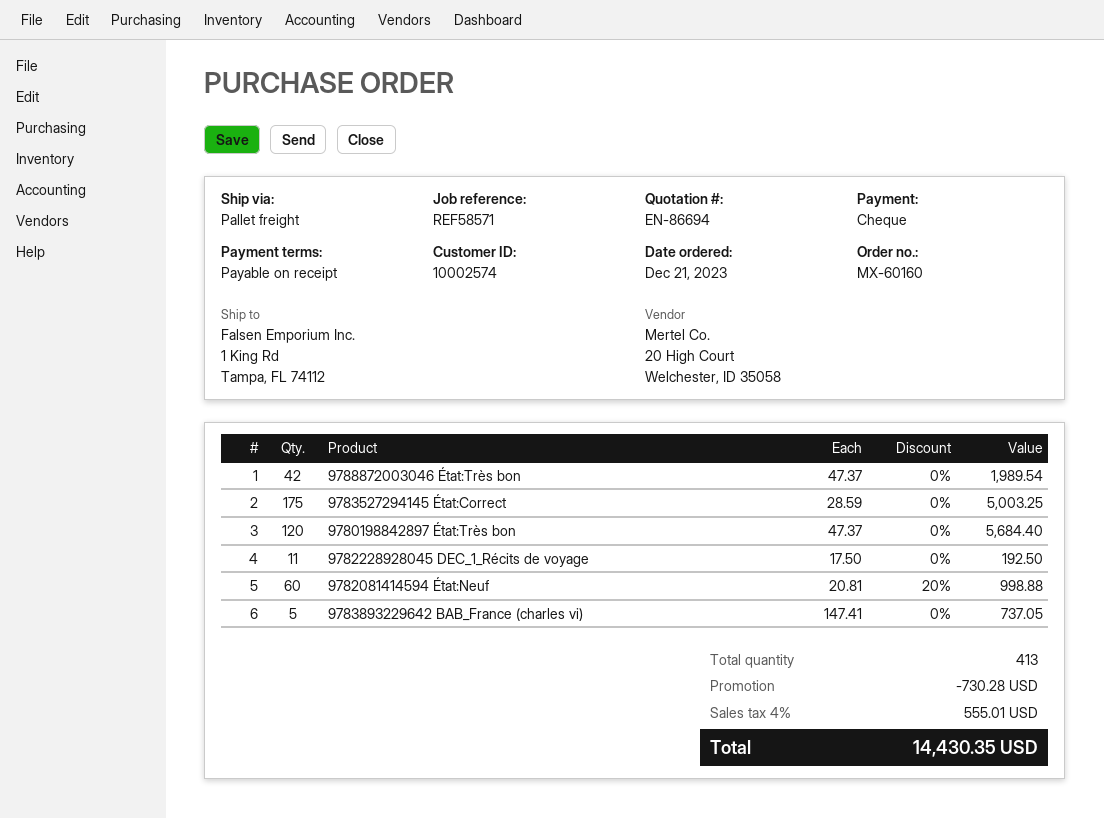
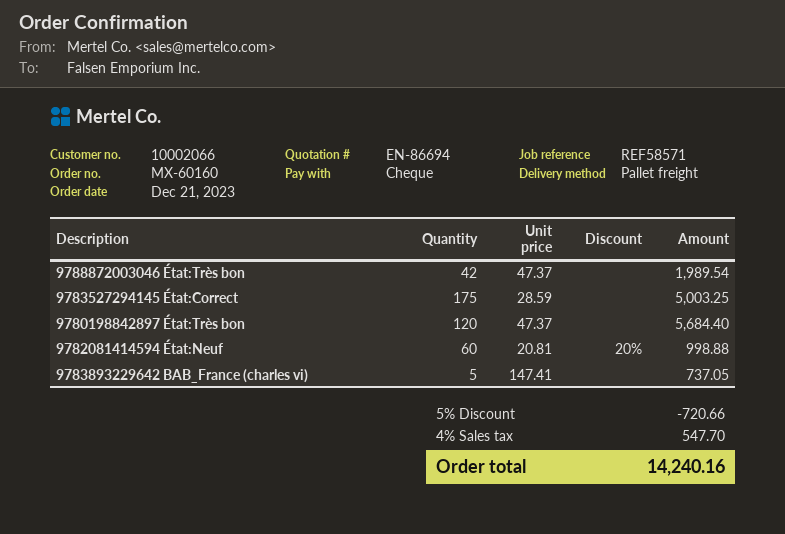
customer number: 10002574 -> 10002066
9782228928045 DEC_1_Récits de voyage: 11 x 17.50 = 192.50 -> none
discount: 730.28 -> 720.66
tax: 4% = 555.01 -> 4% = 547.70
total: 14430.35 -> 14240.16

